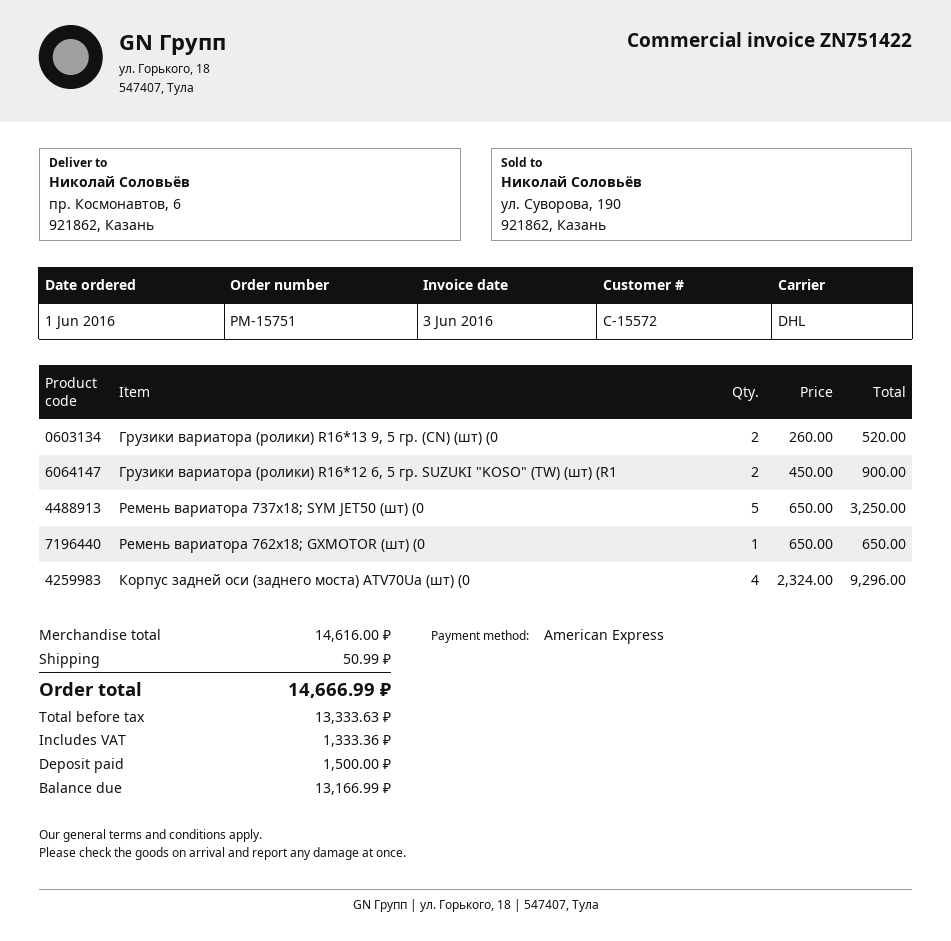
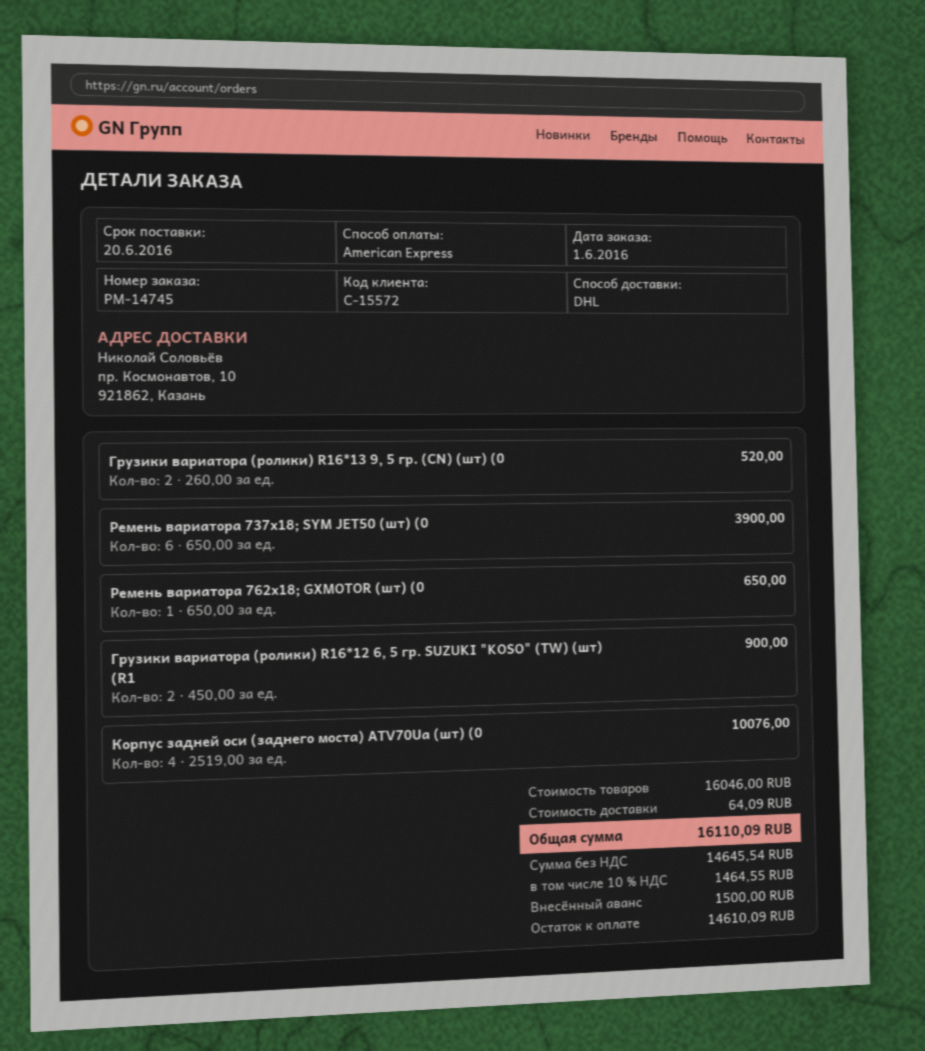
order number: PM-15751 -> PM-14745
ship to: пр. Космонавтов, 6, 921862, Казань -> пр. Космонавтов, 10, 921862, Казань
Ремень вариатора 737х18; SYM JET50 (шт) (0: 5 x 650.00 = 3250.00 -> 6 x 650.00 = 3900.00
Корпус задней оси (заднего моста) ATV70Ua (шт) (0: 4 x 2324.00 = 9296.00 -> 4 x 2519.00 = 10076.00
subtotal: 14616.00 -> 16046.00
shipping: 50.99 -> 64.09
net: 13333.63 -> 14645.54
tax: 1333.36 -> 1464.55
total: 14666.99 -> 16110.09
balance: 13166.99 -> 14610.09

